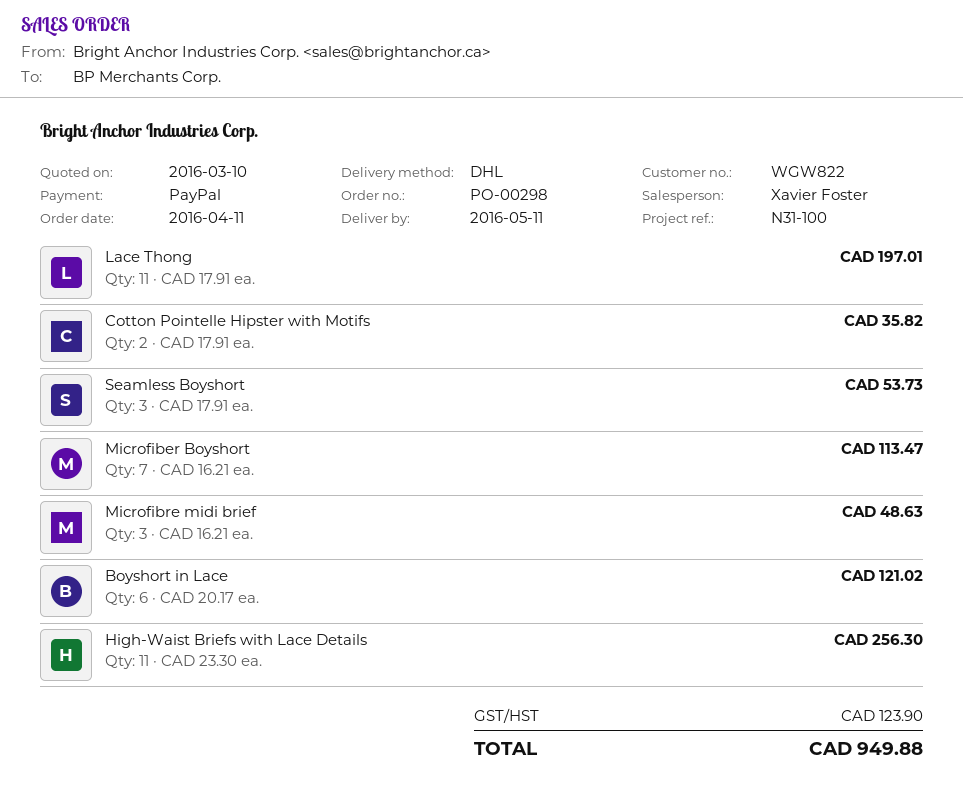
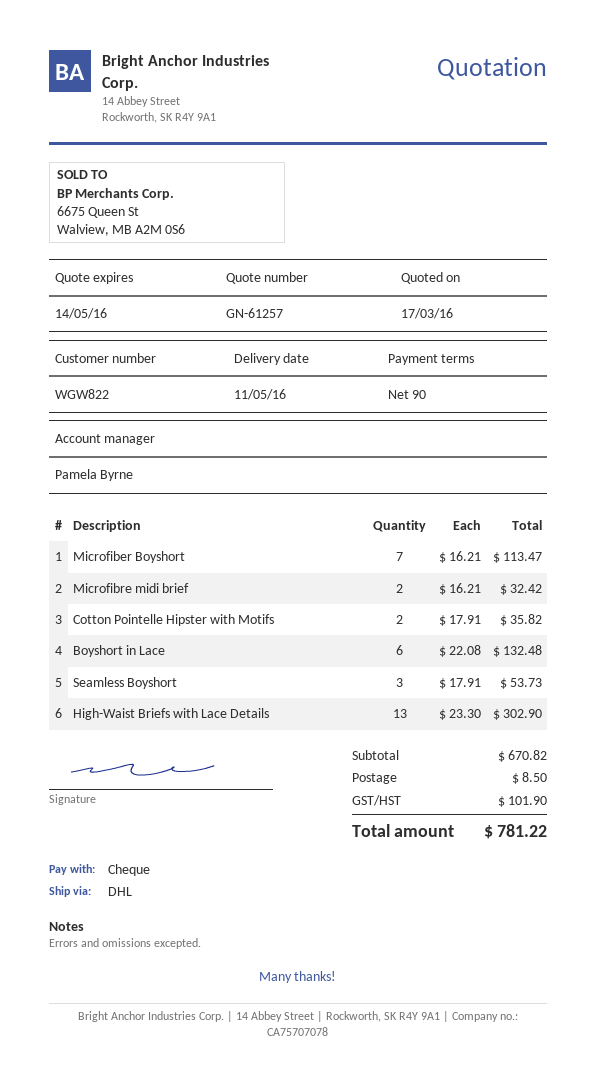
quote date: 2016-03-10 -> 2016-03-17
sales rep: Xavier Foster -> Pamela Byrne
payment method: PayPal -> cheque
Lace Thong: 11 x 17.91 = 197.01 -> none
Microfibre midi brief: 3 x 16.21 = 48.63 -> 2 x 16.21 = 32.42
Boyshort in Lace: 6 x 20.17 = 121.02 -> 6 x 22.08 = 132.48
High-Waist Briefs with Lace Details: 11 x 23.30 = 256.30 -> 13 x 23.30 = 302.90
shipping: none -> 8.50
tax: 123.90 -> 101.90
total: 949.88 -> 781.22

